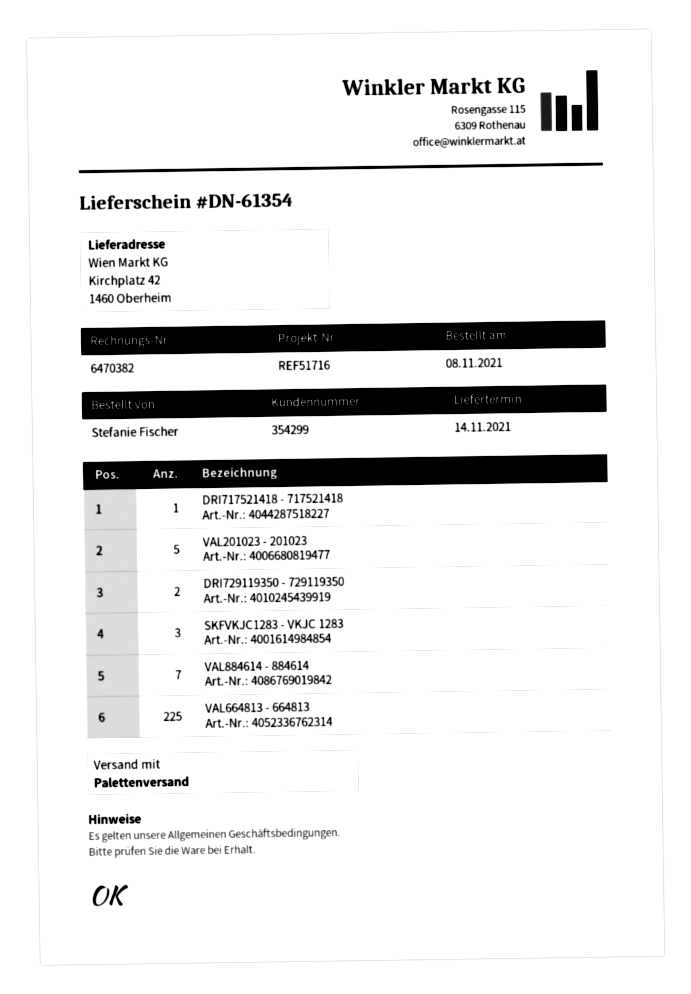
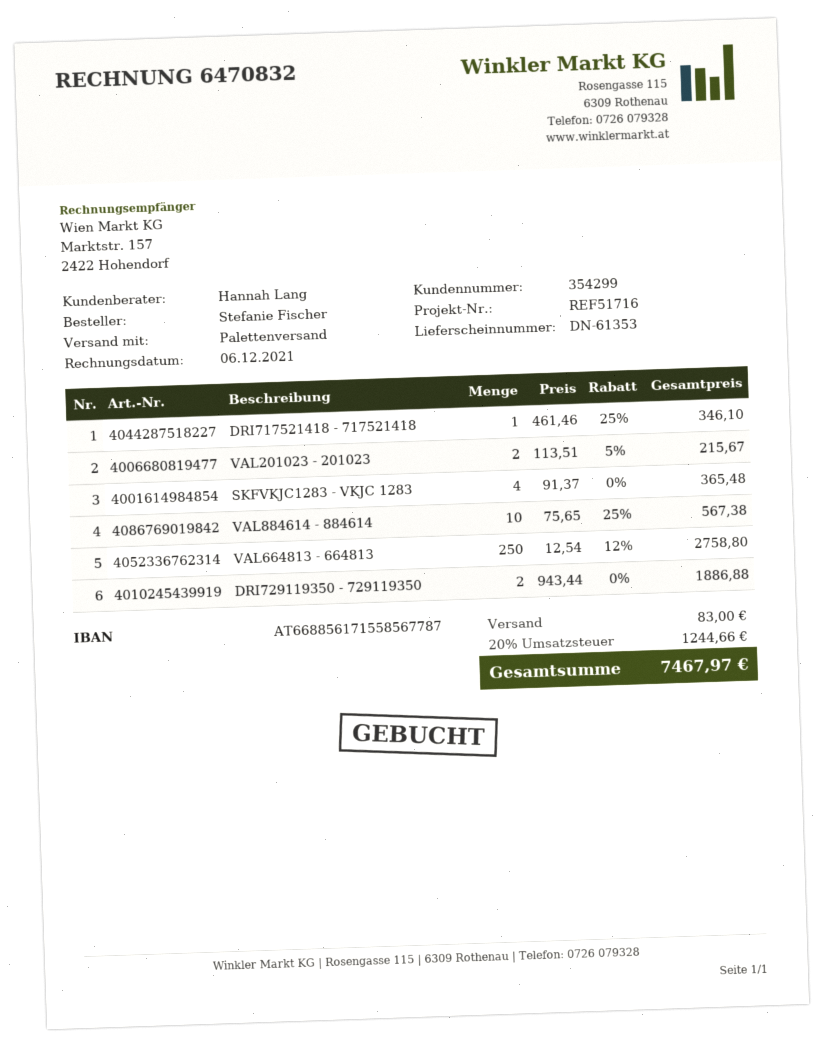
delivery note number: DN-61354 -> DN-61353
invoice number: 6470382 -> 6470832
VAL201023 - 201023: 5 -> 2
SKFVKJC1283 - VKJC 1283: 3 -> 4
VAL884614 - 884614: 7 -> 10
VAL664813 - 664813: 225 -> 250

